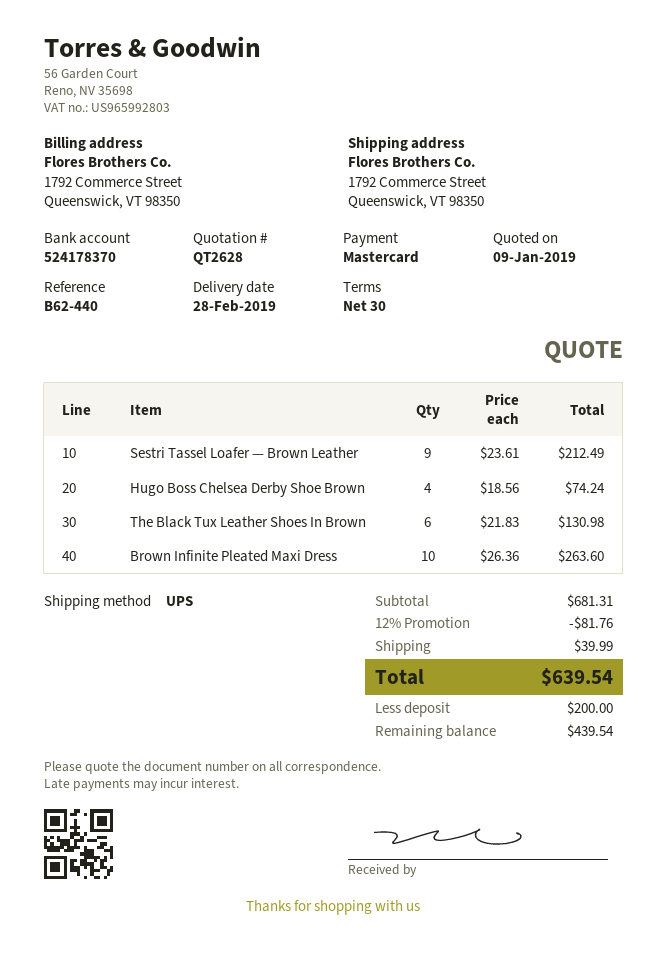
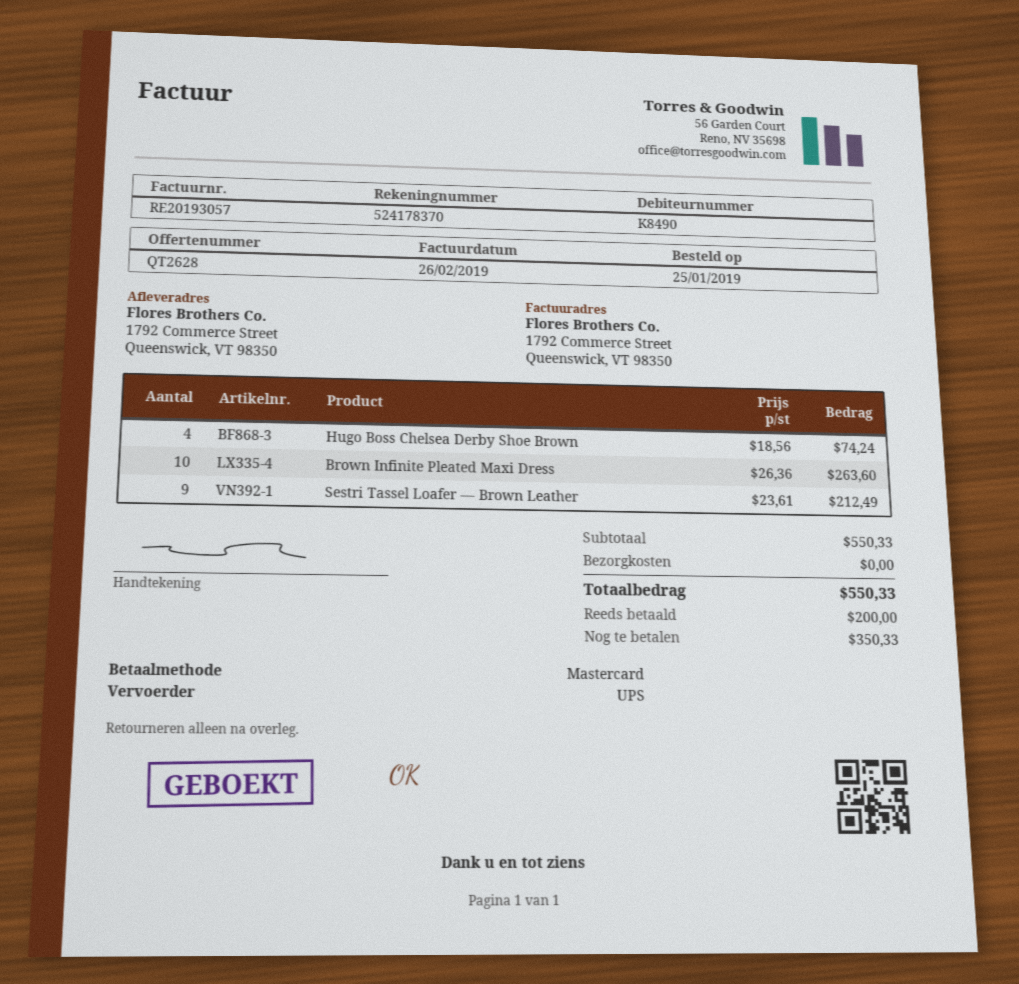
The Black Tux Leather Shoes In Brown: 6 x 21.83 = 130.98 -> none
subtotal: 681.31 -> 550.33
discount: 12% = 81.76 -> none
shipping: 39.99 -> 0.00
total: 639.54 -> 550.33
balance: 439.54 -> 350.33

